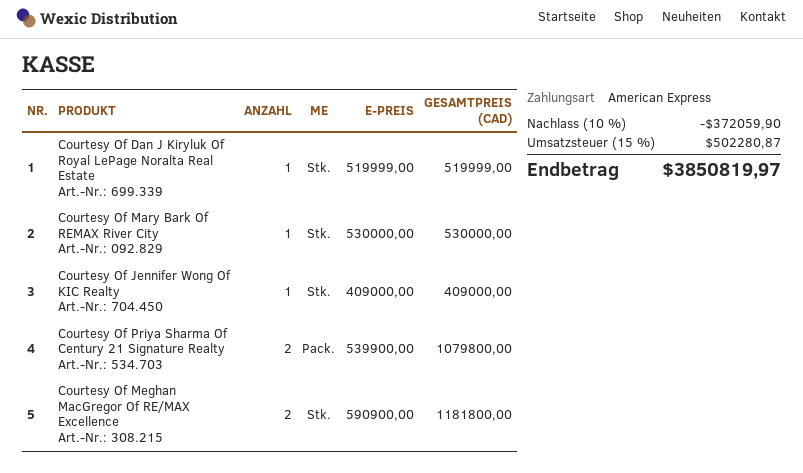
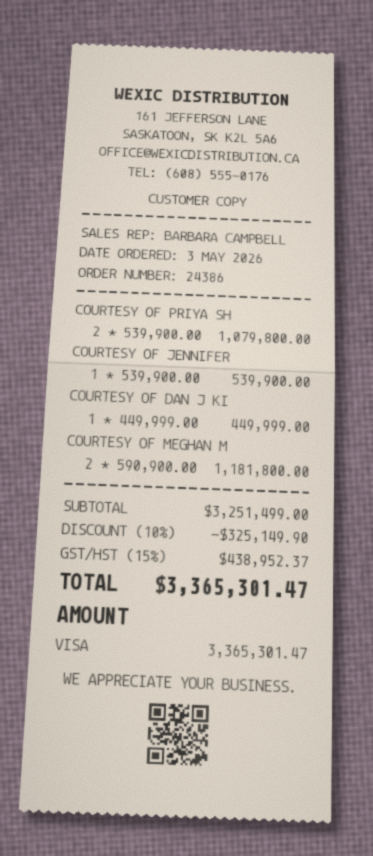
payment method: American Express -> Visa
Courtesy Of Dan J Kiryluk Of Royal LePage Noralta Real Estate: 1 x 519999.00 = 519999.00 -> 1 x 449999.00 = 449999.00
Courtesy Of Mary Bark Of REMAX River City: 1 x 530000.00 = 530000.00 -> none
Courtesy Of Jennifer Wong Of KIC Realty: 1 x 409000.00 = 409000.00 -> 1 x 539900.00 = 539900.00
discount: 10% = 372059.90 -> 10% = 325149.90
tax: 15% = 502280.87 -> 15% = 438952.37
total: 3850819.97 -> 3365301.47

